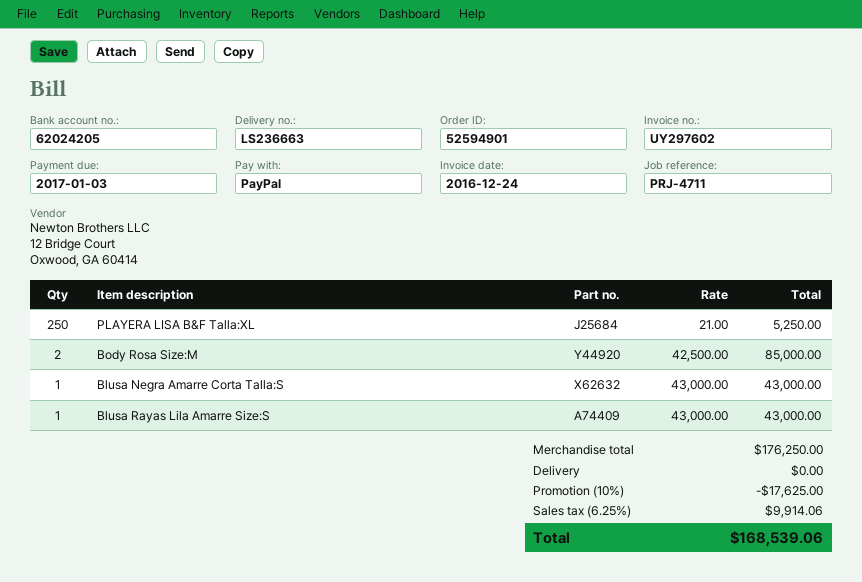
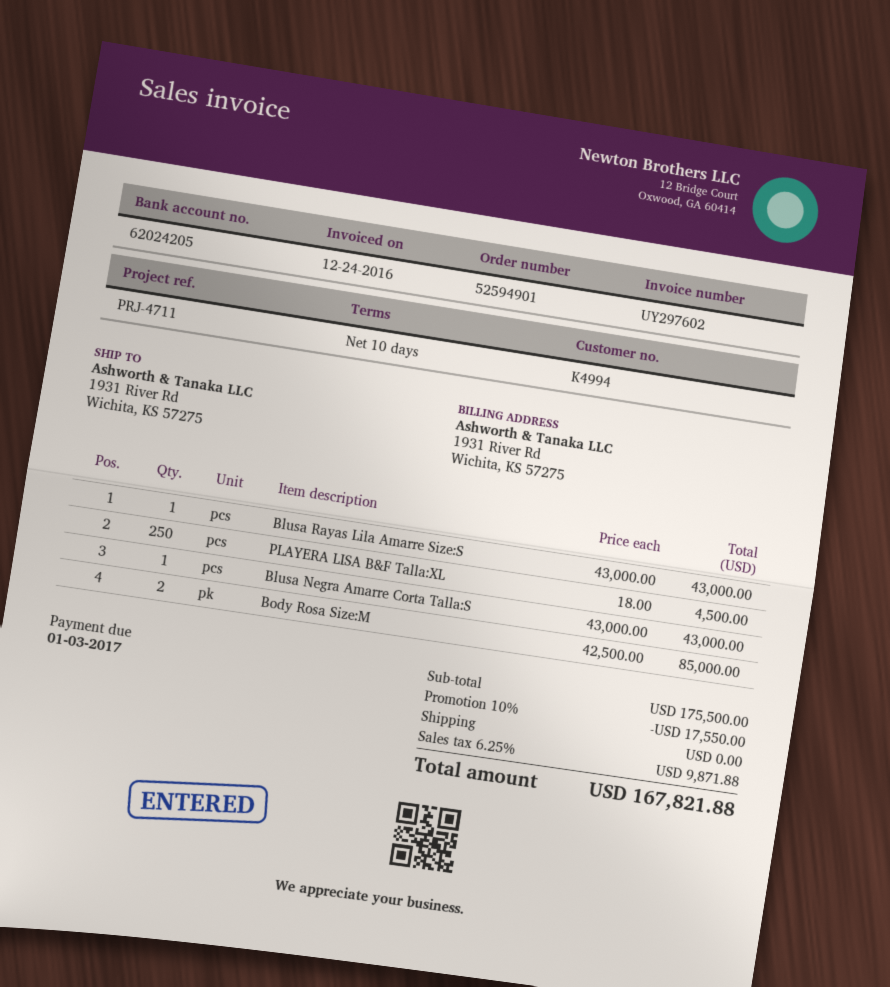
PLAYERA LISA B&F Talla:XL: 250 x 21.00 = 5250.00 -> 250 x 18.00 = 4500.00
subtotal: 176250.00 -> 175500.00
discount: 10% = 17625.00 -> 10% = 17550.00
tax: 6.25% = 9914.06 -> 6.25% = 9871.88
total: 168539.06 -> 167821.88

